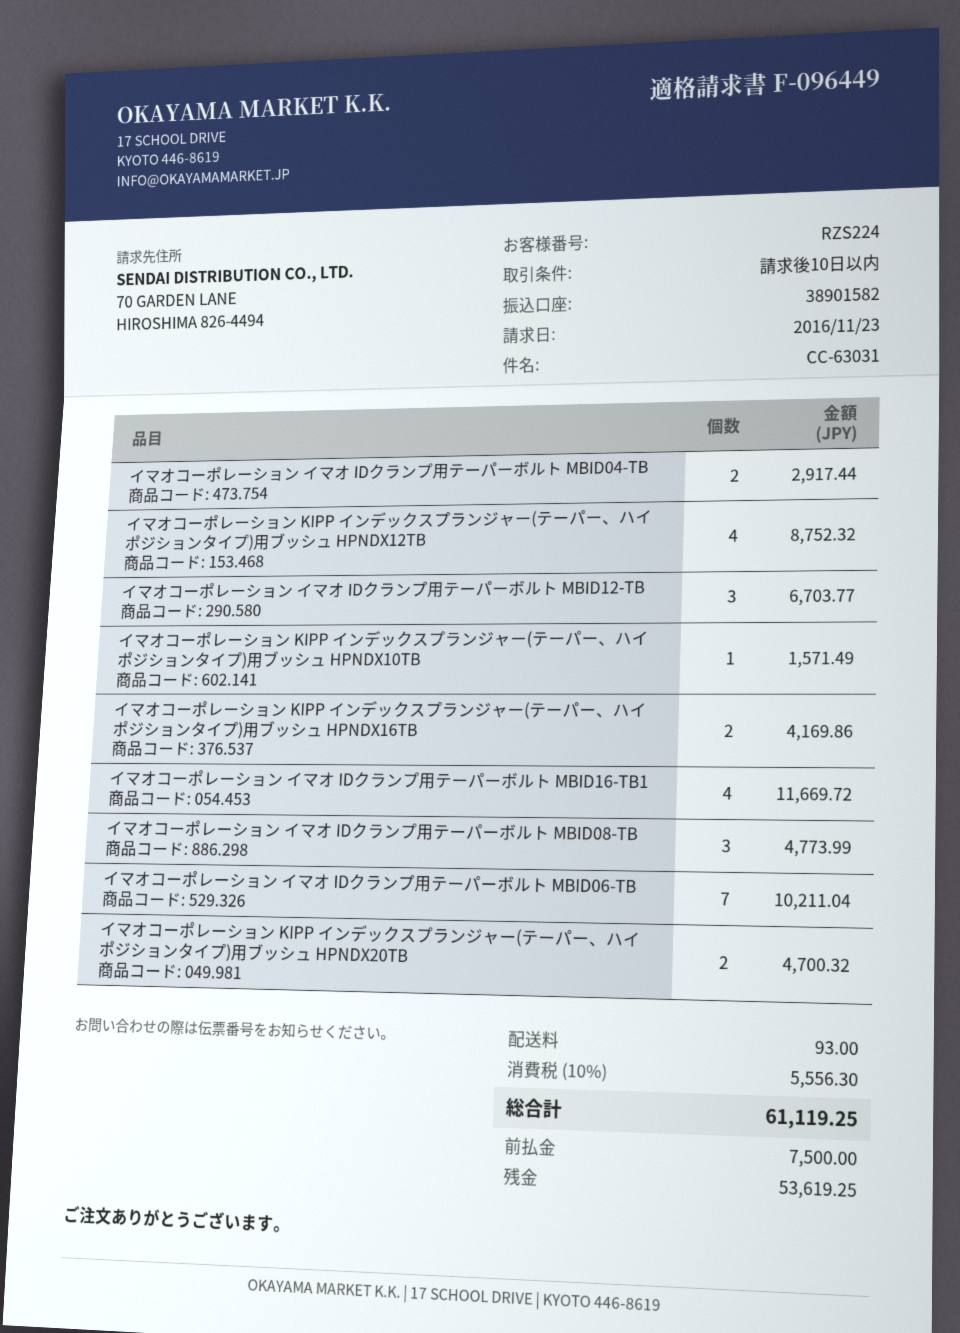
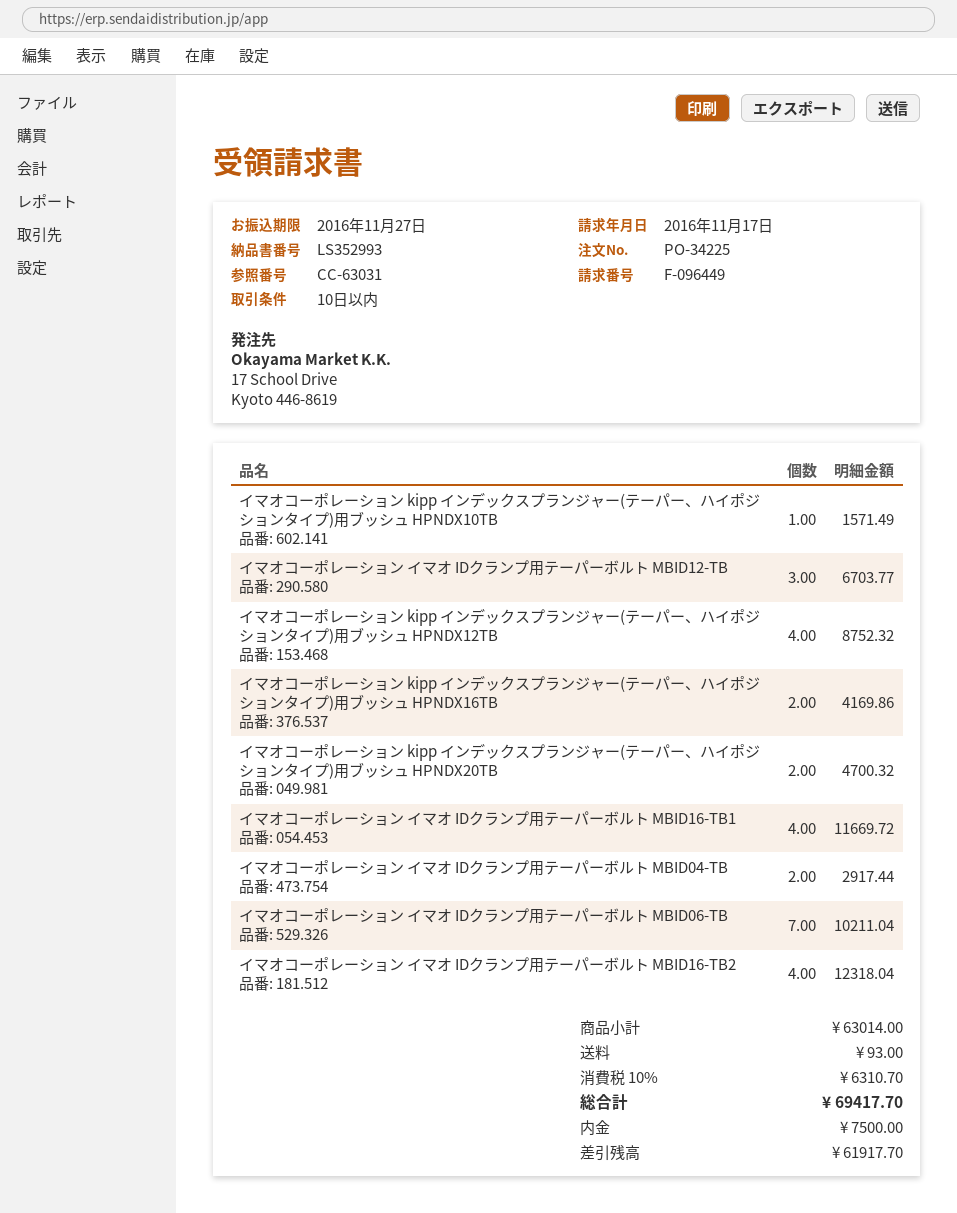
invoice date: 2016-11-23 -> 2016-11-17
イマオコーポレーション イマオ IDクランプ用テーパーボルト MBID08-TB: 3 for 4773.99 -> none
イマオコーポレーション イマオ IDクランプ用テーパーボルト MBID16-TB2: none -> 4 for 12318.04
tax: 10% = 5556.30 -> 10% = 6310.70
total: 61119.25 -> 69417.70
balance: 53619.25 -> 61917.70

